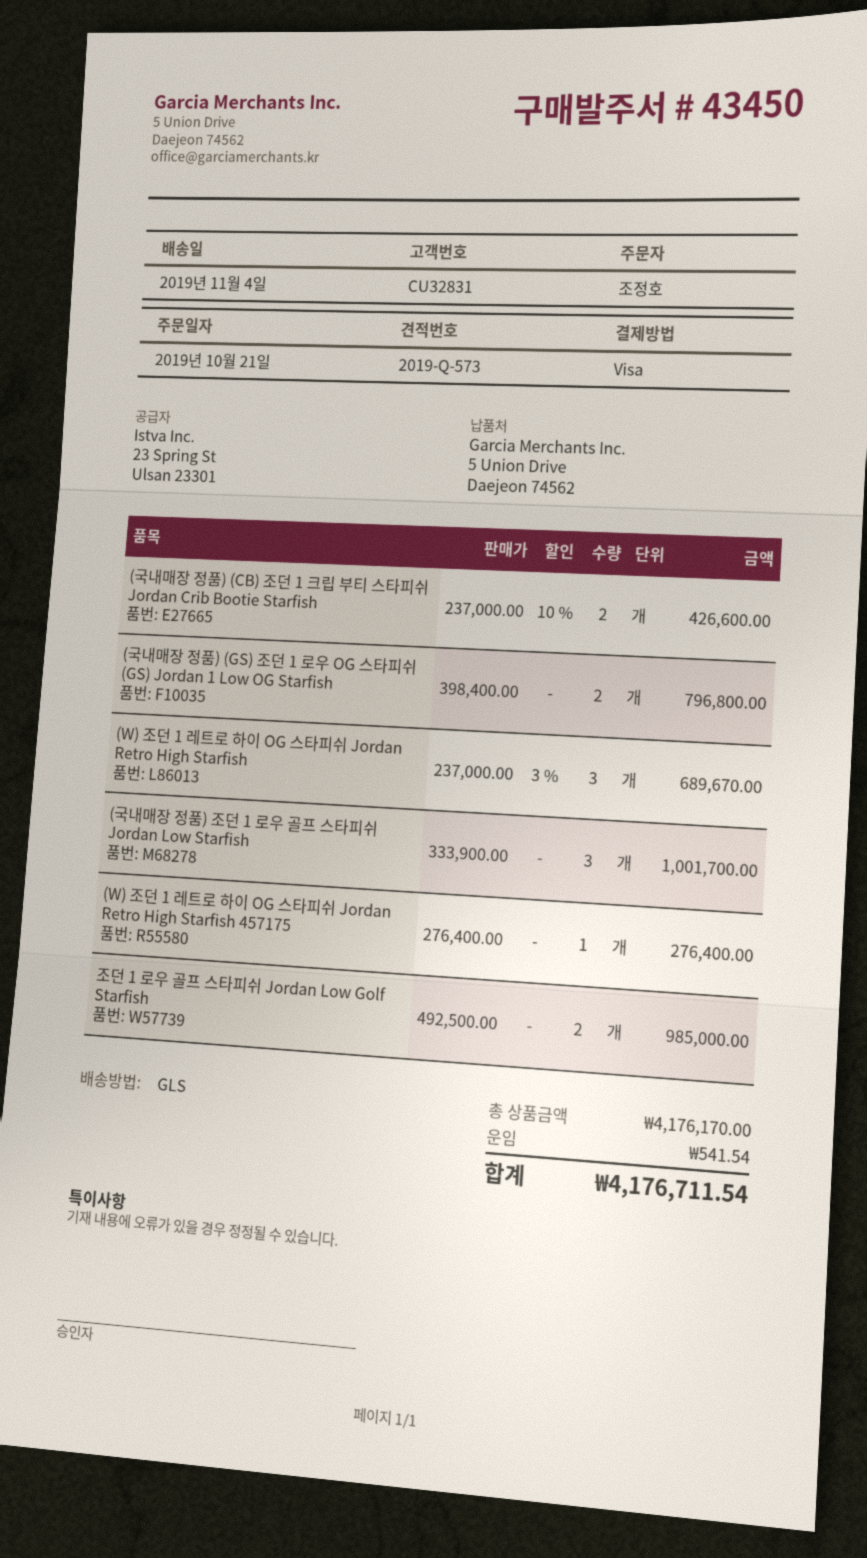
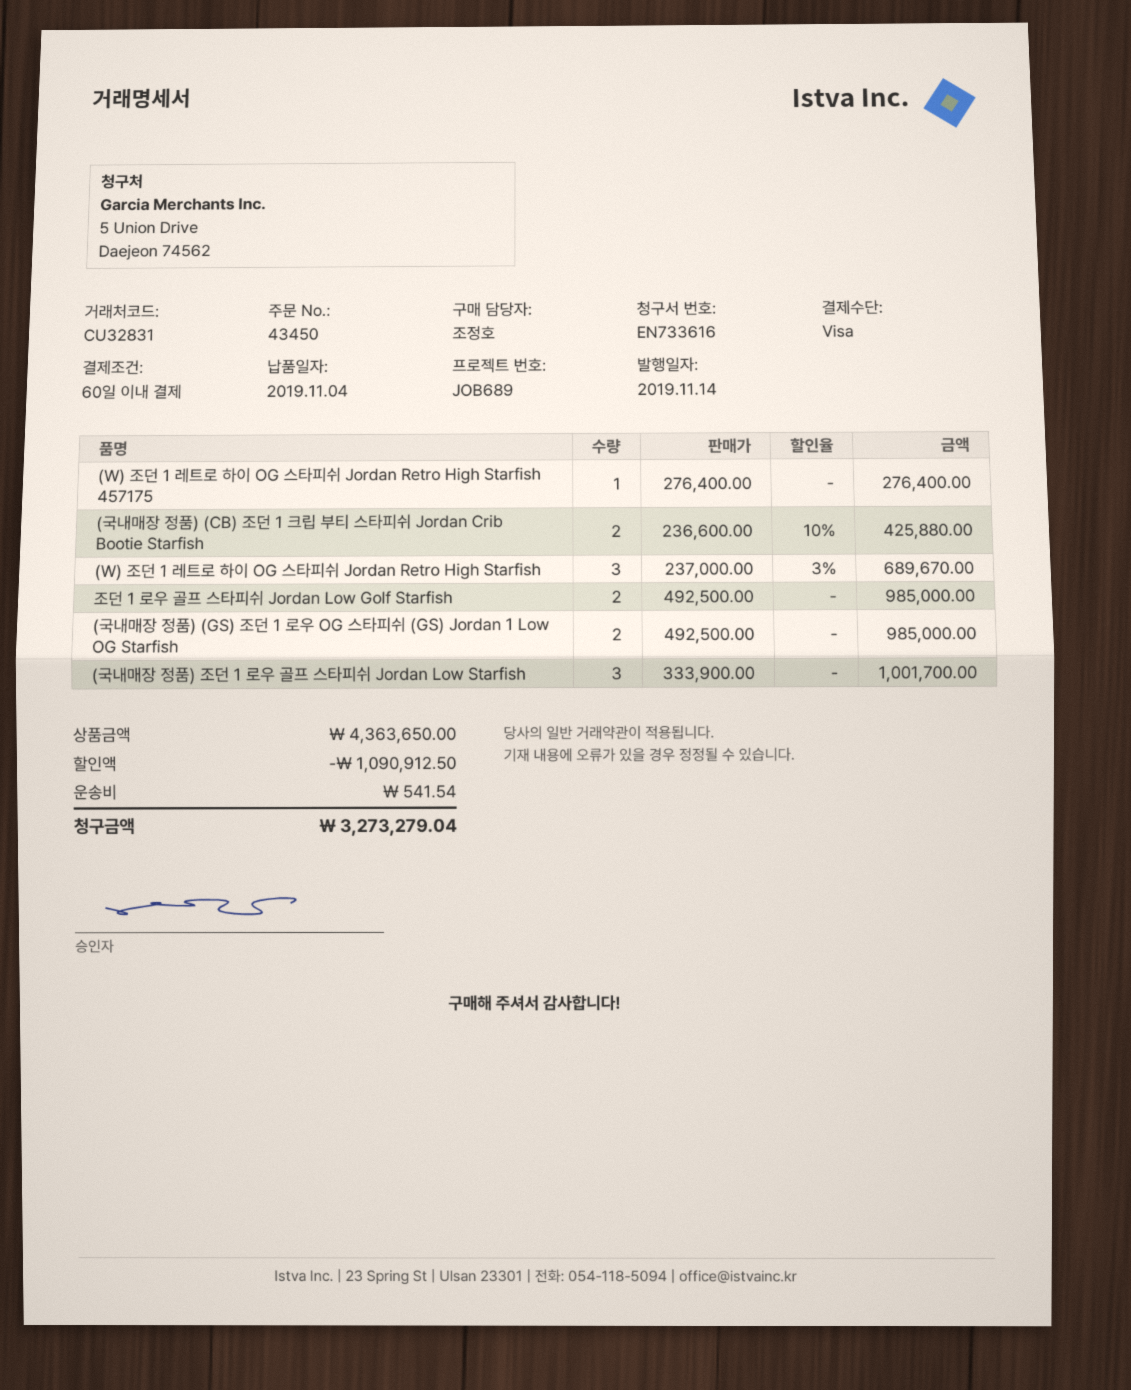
(국내매장 정품) (CB) 조던 1 크립 부티 스타피쉬 Jordan Crib Bootie Starfish: 2 x 237000.00 - 10% = 426600.00 -> 2 x 236600.00 - 10% = 425880.00
(국내매장 정품) (GS) 조던 1 로우 OG 스타피쉬 (GS) Jordan 1 Low OG Starfish: 2 x 398400.00 = 796800.00 -> 2 x 492500.00 = 985000.00
subtotal: 4176170.00 -> 4363650.00
discount: none -> 1090912.50
total: 4176711.54 -> 3273279.04

